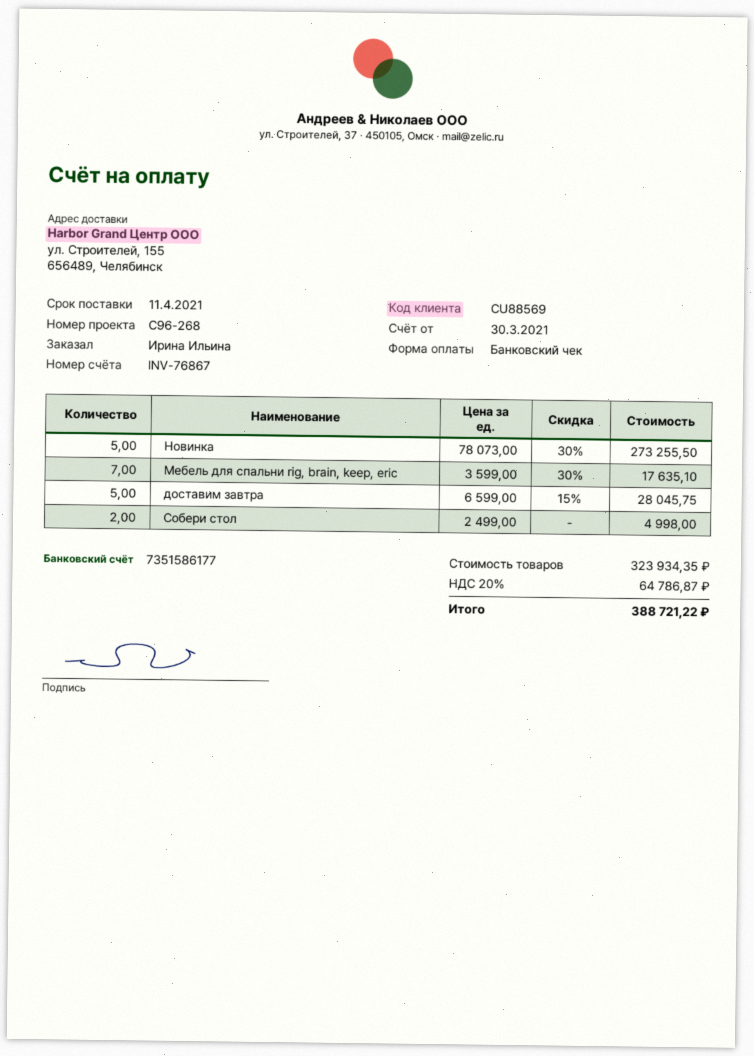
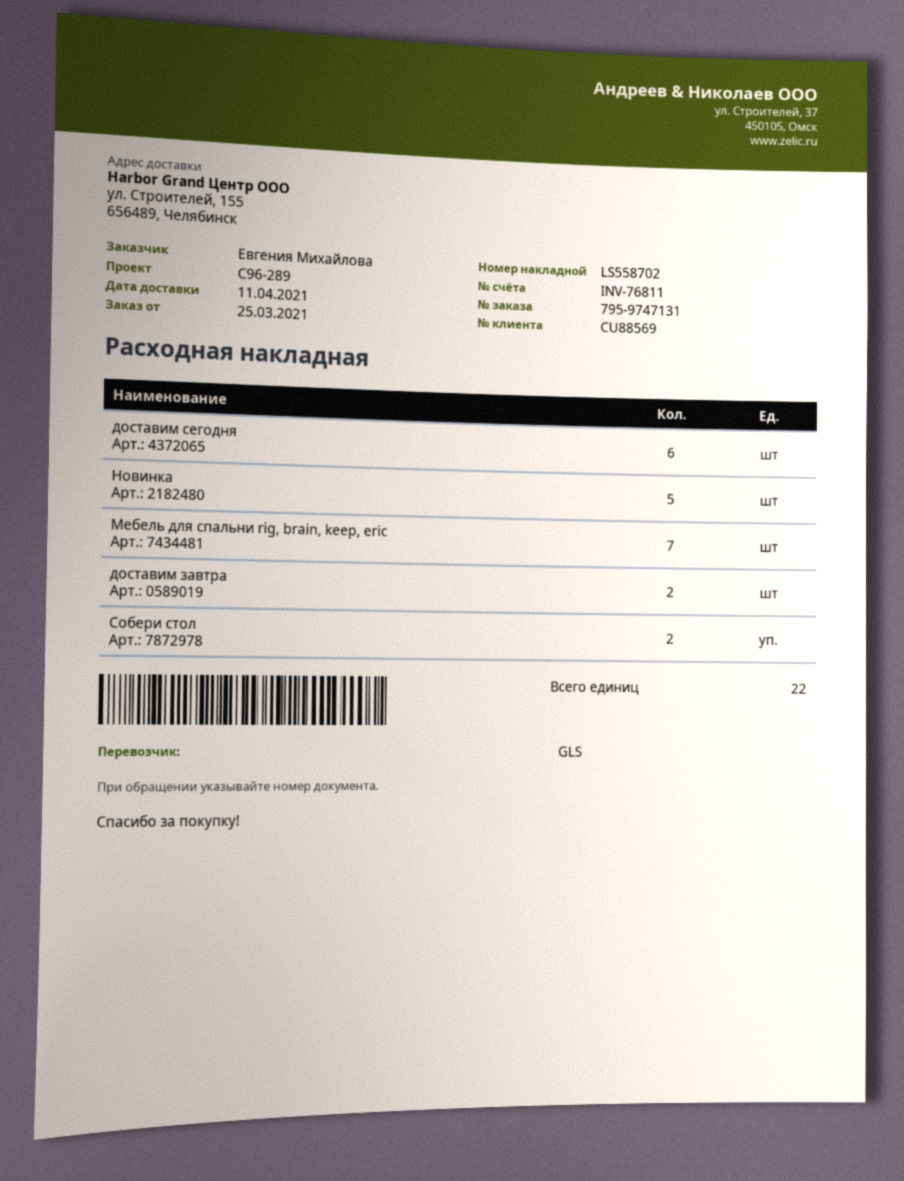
invoice number: INV-76867 -> INV-76811
reference: C96-268 -> C96-289
ordered by: Ирина Ильина -> Евгения Михайлова
доставим завтра: 5 -> 2
доставим сегодня: none -> 6

